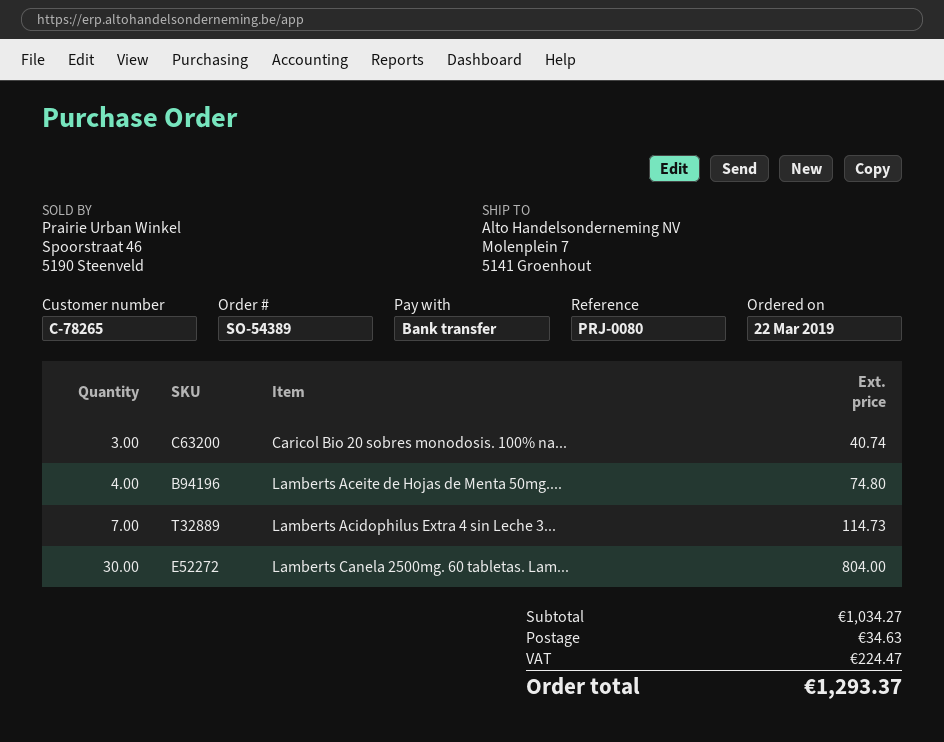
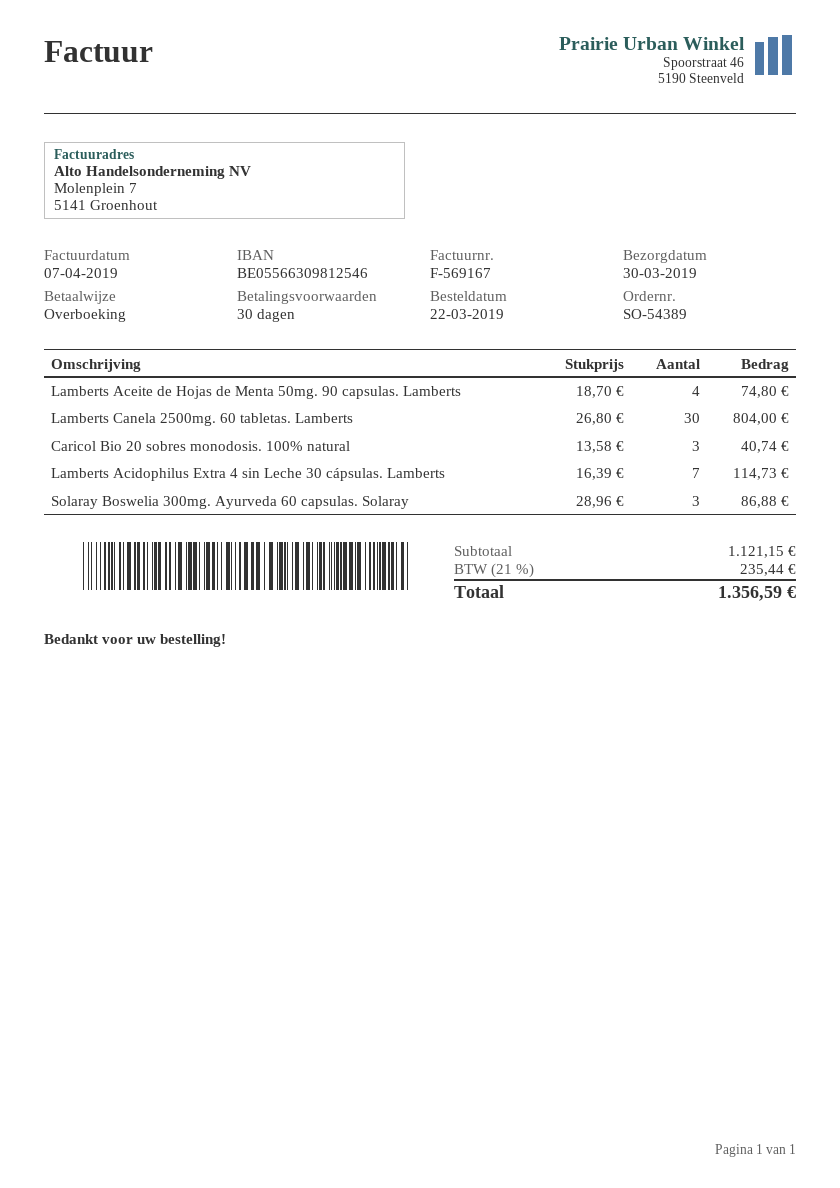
Solaray Boswelia 300mg. Ayurveda 60 capsulas. Solaray: none -> 3 for 86.88
subtotal: 1034.27 -> 1121.15
shipping: 34.63 -> none
tax: 224.47 -> 235.44
total: 1293.37 -> 1356.59

